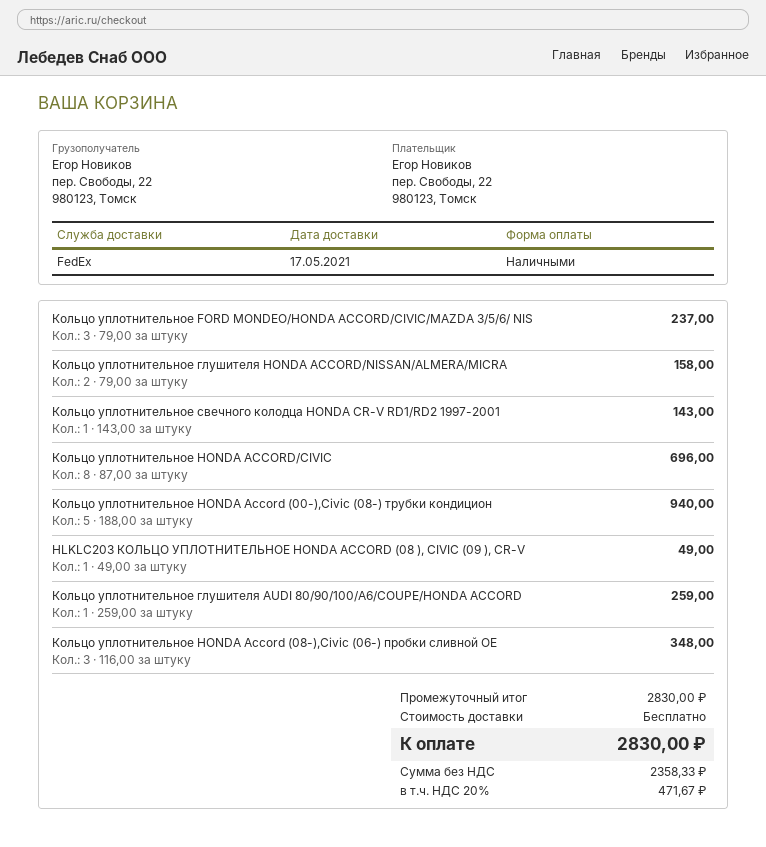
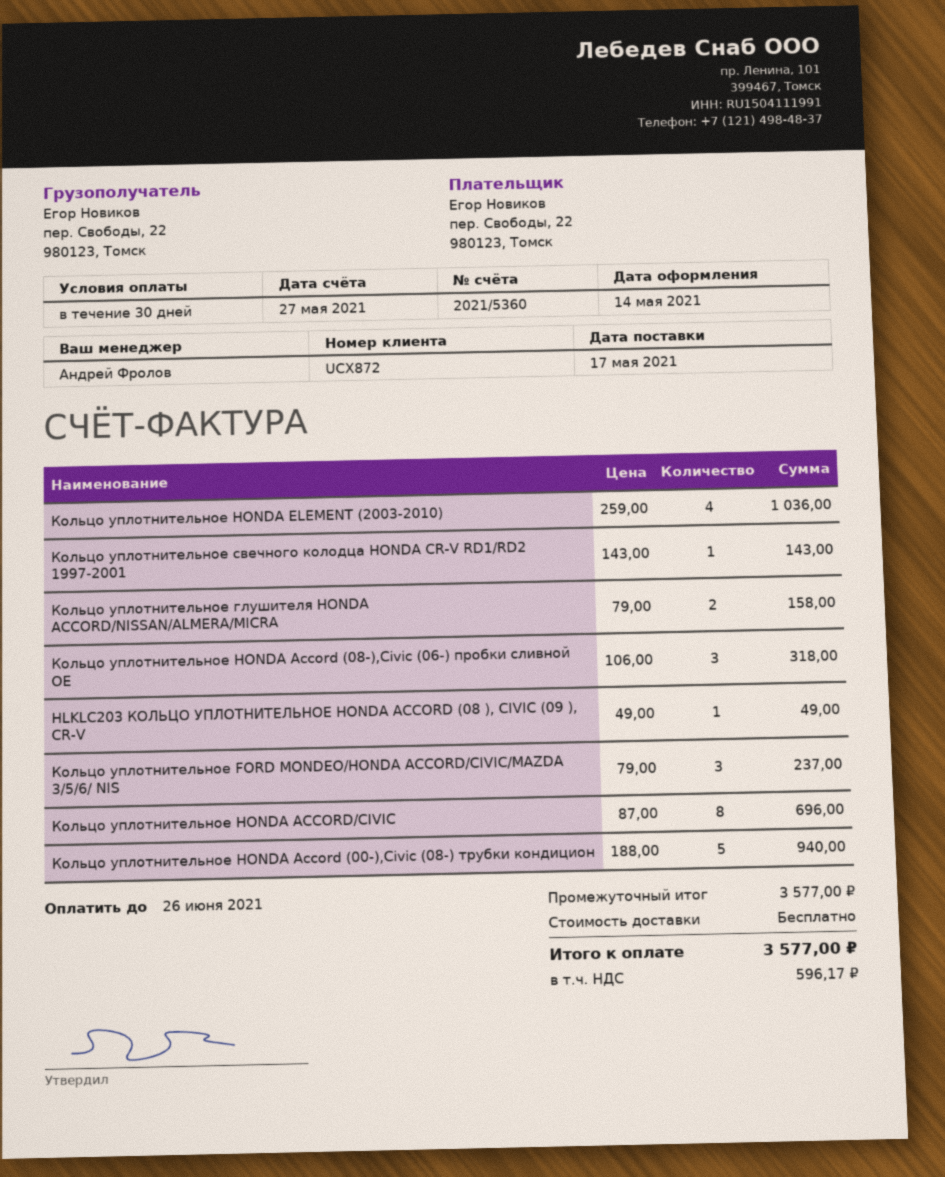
Кольцо уплотнительное глушителя AUDI 80/90/100/A6/COUPE/HONDA ACCORD: 1 x 259.00 = 259.00 -> none
Кольцо уплотнительное HONDA Accord (08-),Civic (06-) пробки сливной OE: 3 x 116.00 = 348.00 -> 3 x 106.00 = 318.00
Кольцо уплотнительное HONDA ELEMENT (2003-2010): none -> 4 x 259.00 = 1036.00
subtotal: 2830.00 -> 3577.00
tax: 471.67 -> 596.17
total: 2830.00 -> 3577.00

